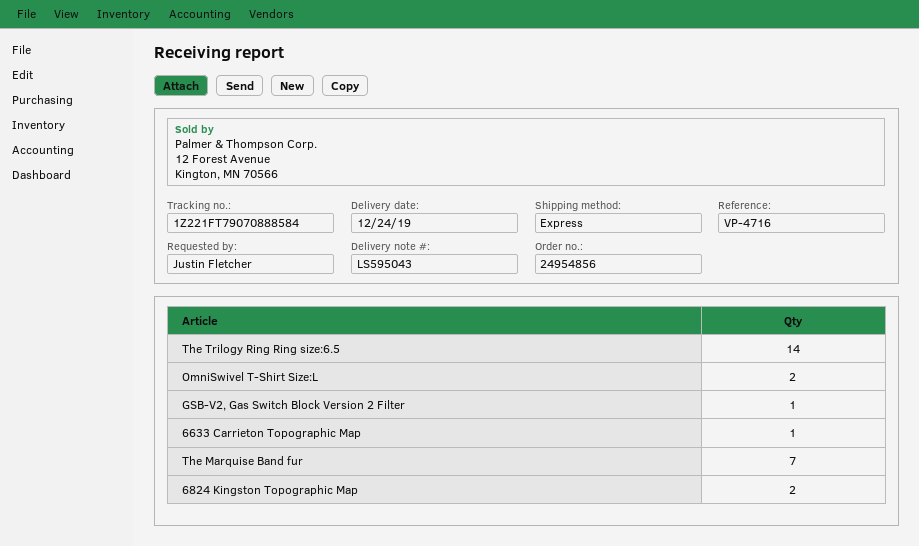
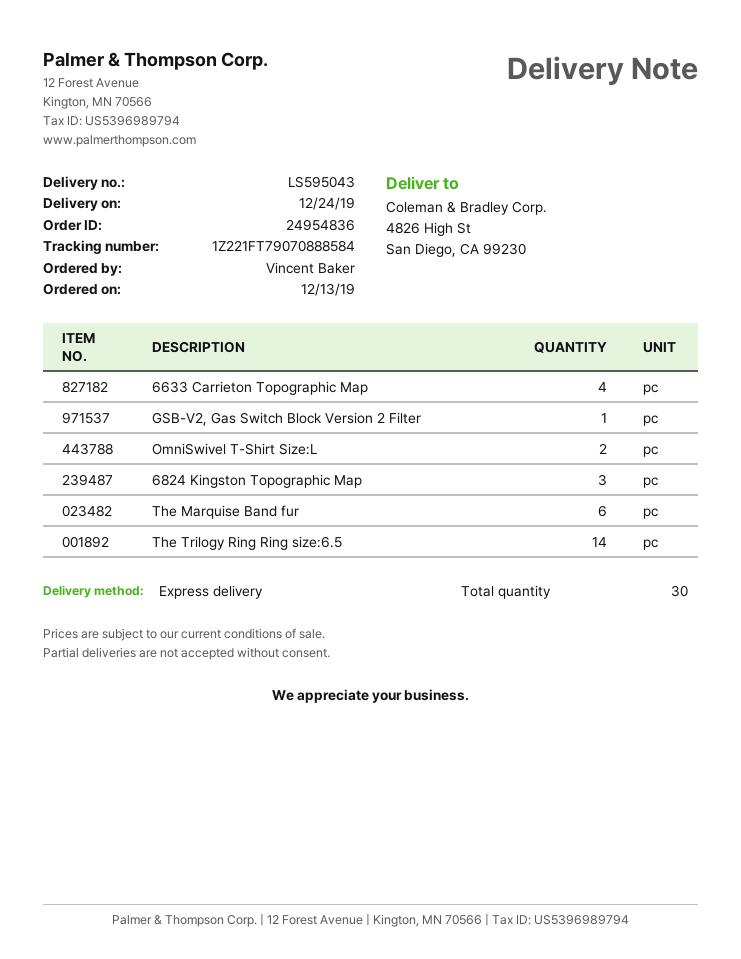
order number: 24954856 -> 24954836
ordered by: Justin Fletcher -> Vincent Baker
6633 Carrieton Topographic Map: 1 -> 4
The Marquise Band fur: 7 -> 6
6824 Kingston Topographic Map: 2 -> 3

